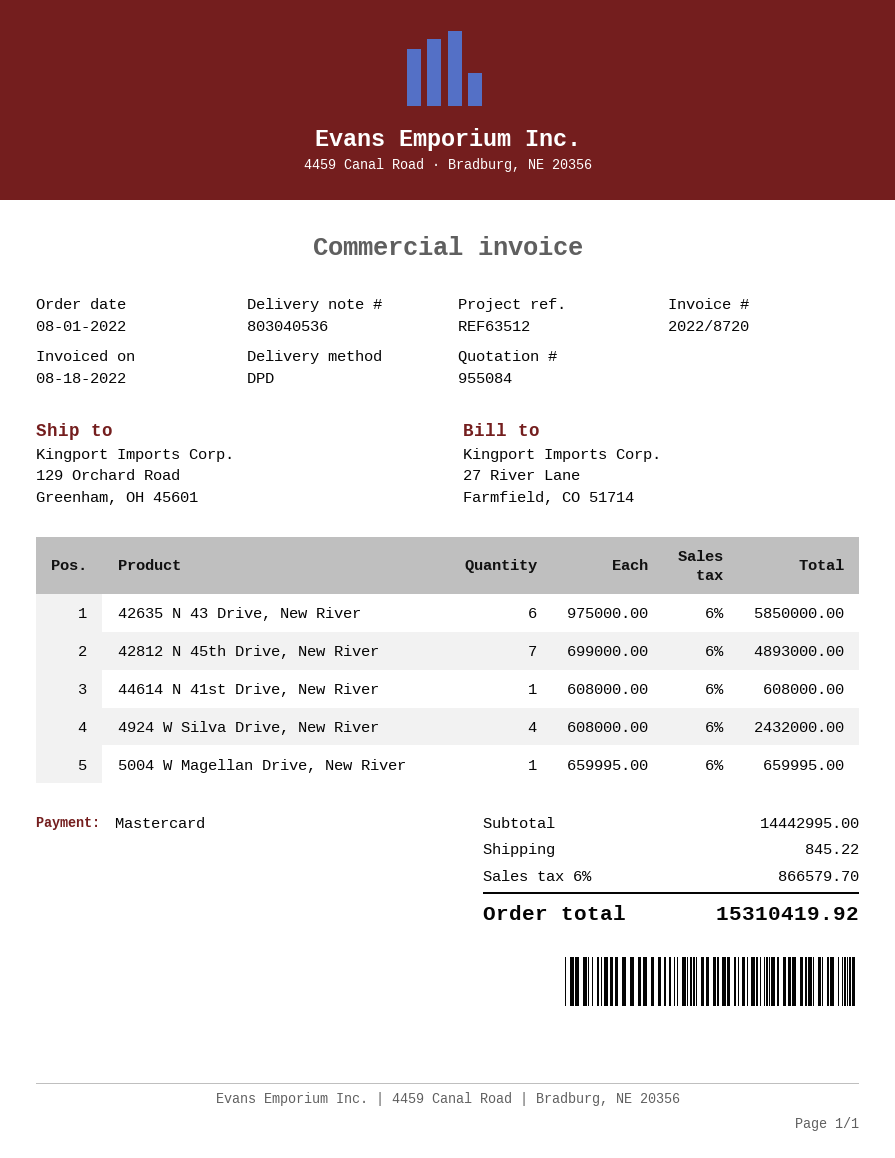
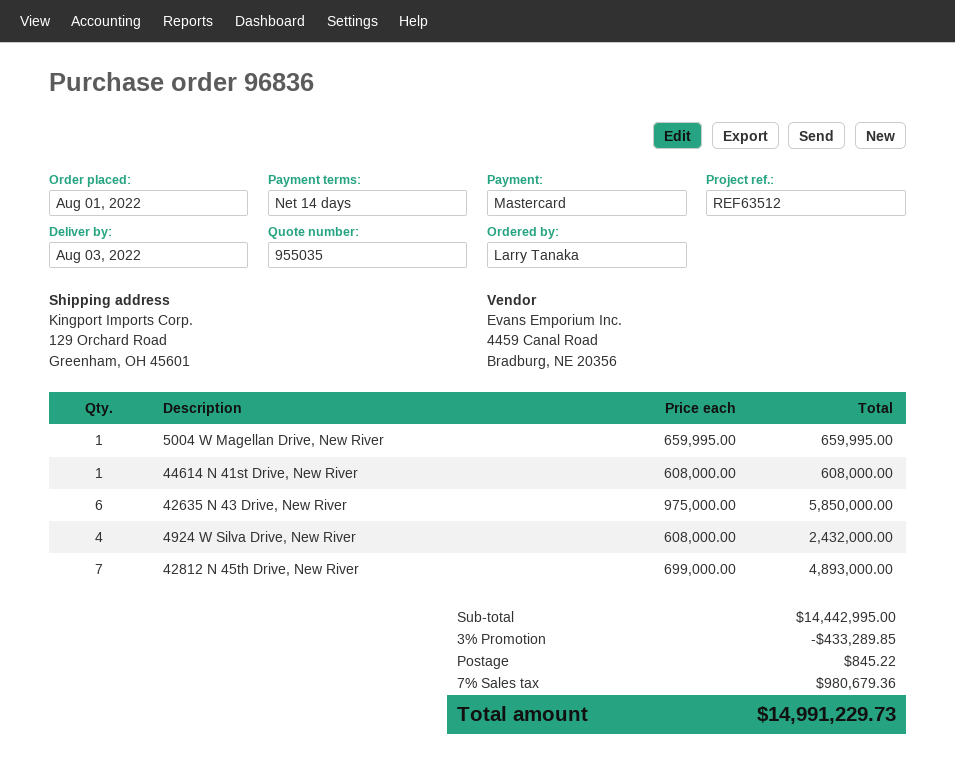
quote number: 955084 -> 955035
discount: none -> 3% = 433289.85
tax: 6% = 866579.70 -> 7% = 980679.36
total: 15310419.92 -> 14991229.73

